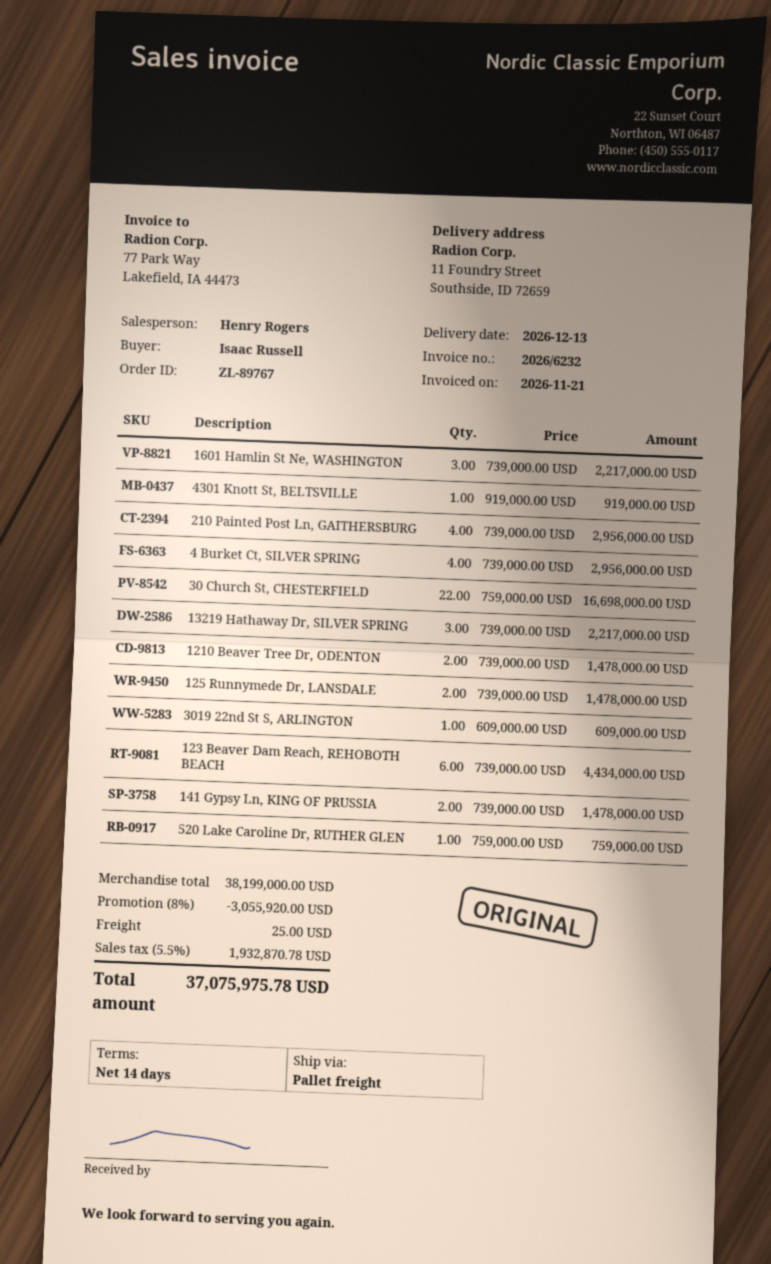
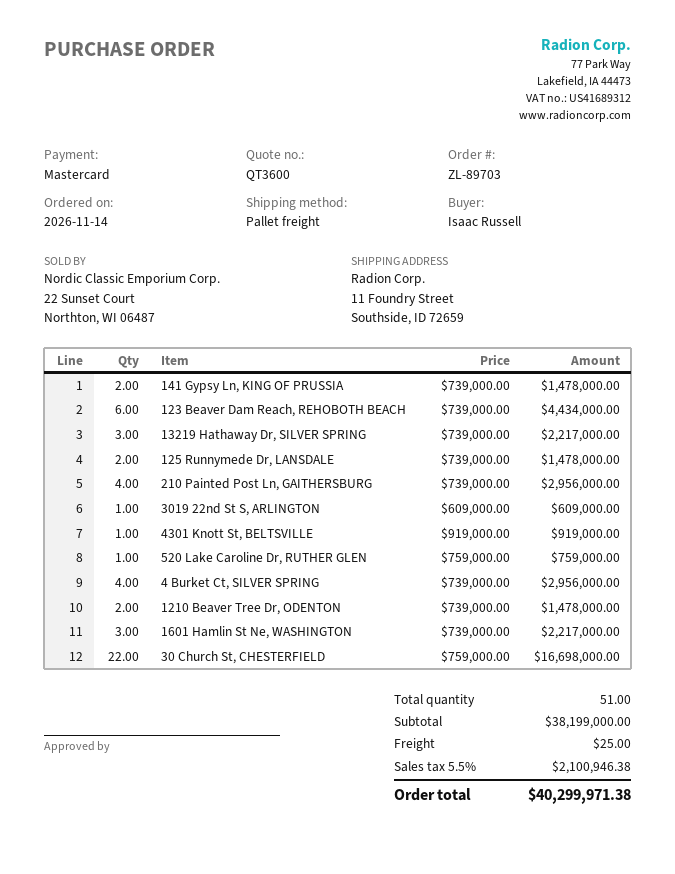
order number: ZL-89767 -> ZL-89703
discount: 8% = 3055920.00 -> none
tax: 5.5% = 1932870.78 -> 5.5% = 2100946.38
total: 37075975.78 -> 40299971.38

